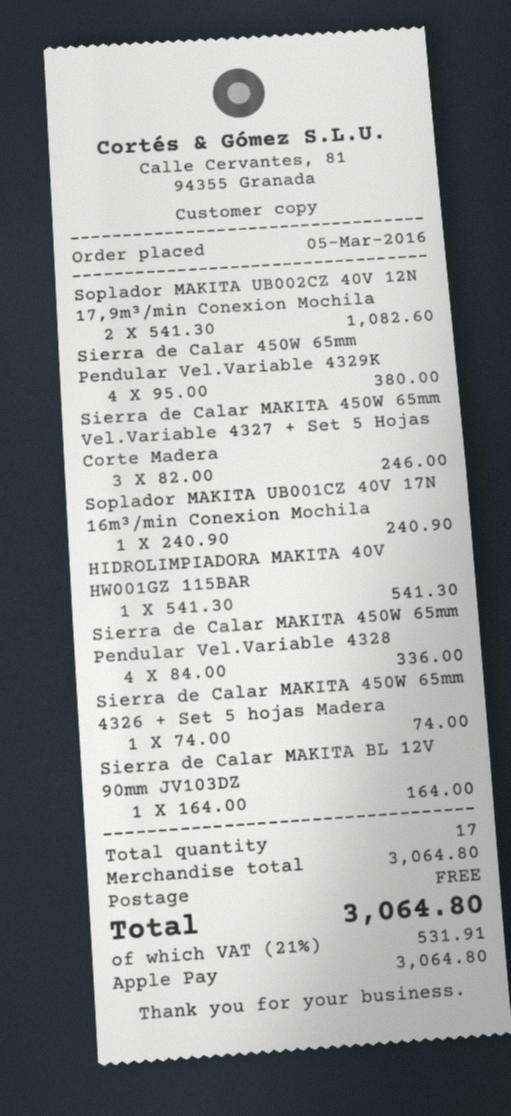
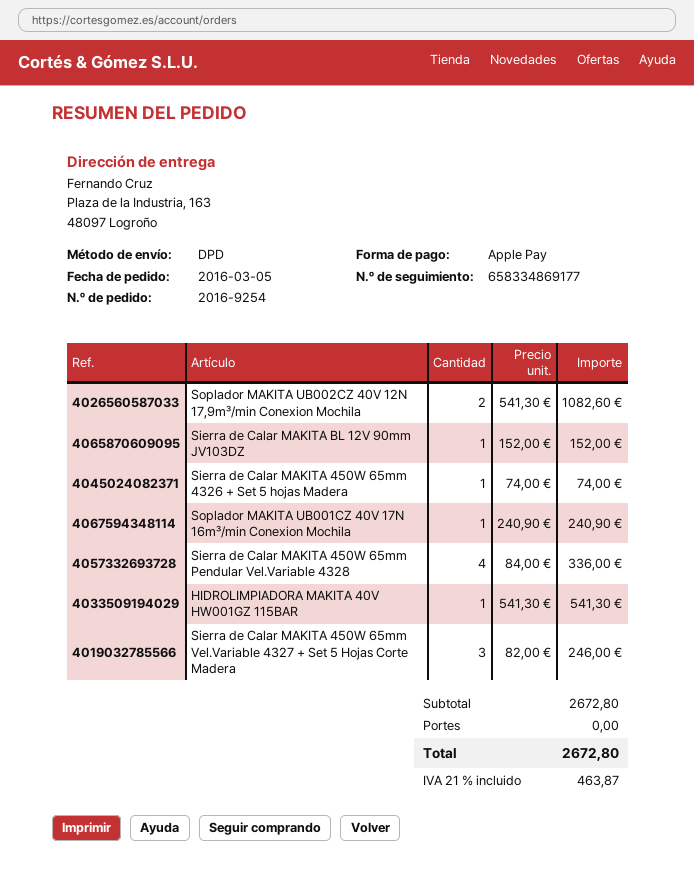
Sierra de Calar 450W 65mm Pendular Vel.Variable 4329K: 4 x 95.00 = 380.00 -> none
Sierra de Calar MAKITA BL 12V 90mm JV103DZ: 1 x 164.00 = 164.00 -> 1 x 152.00 = 152.00
subtotal: 3064.80 -> 2672.80
tax: 21% = 531.91 -> 21% = 463.87
total: 3064.80 -> 2672.80

